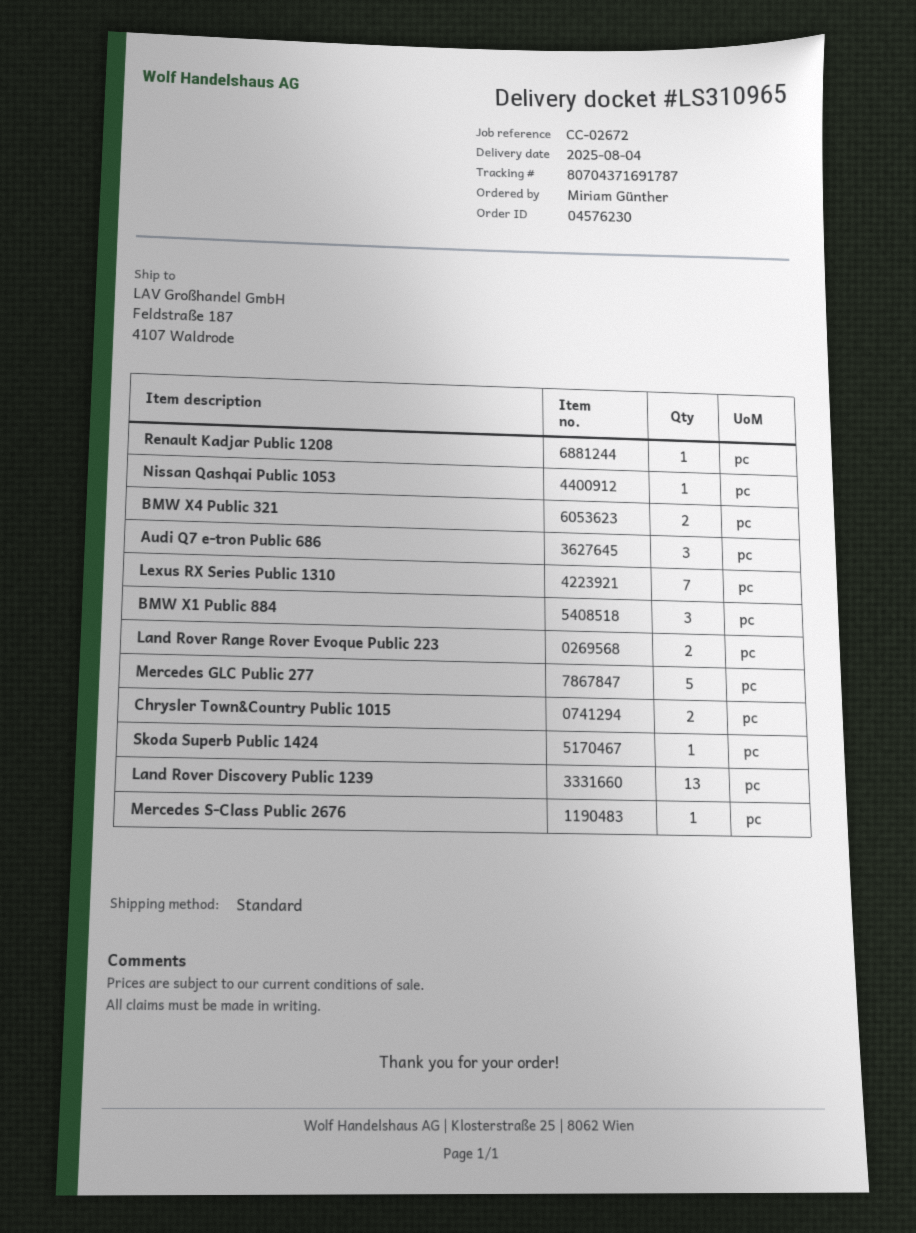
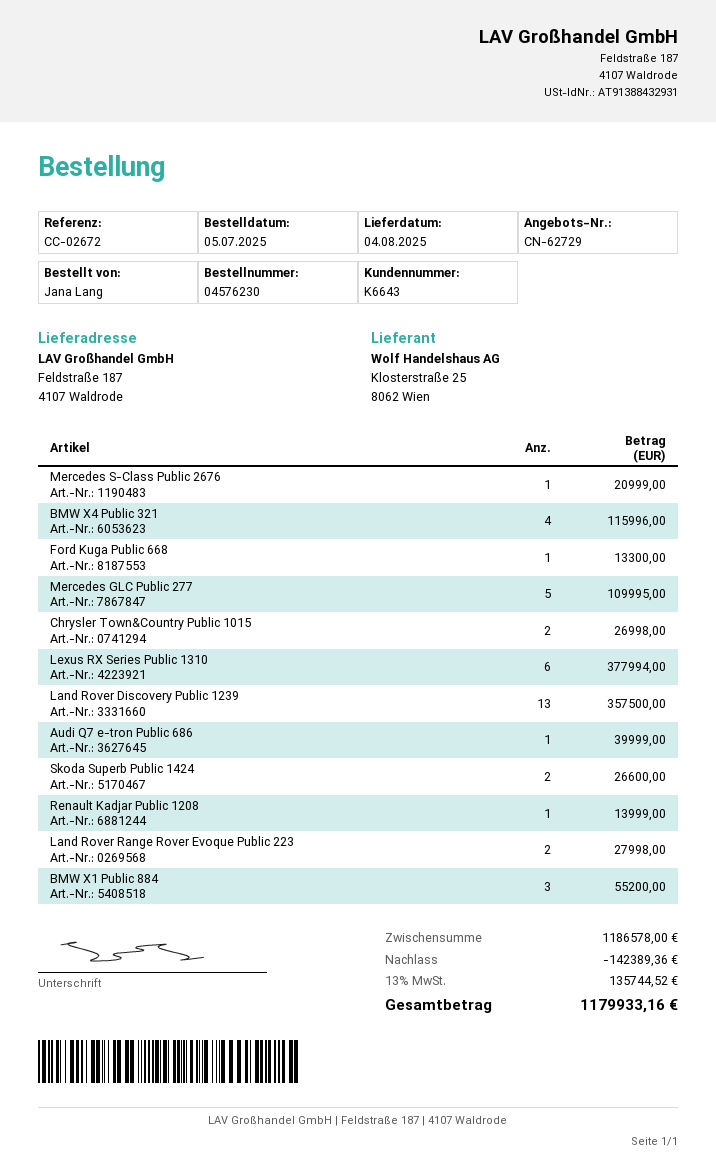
ordered by: Miriam Günther -> Jana Lang
Nissan Qashqai Public 1053: 1 -> none
BMW X4 Public 321: 2 -> 4
Audi Q7 e-tron Public 686: 3 -> 1
Lexus RX Series Public 1310: 7 -> 6
Skoda Superb Public 1424: 1 -> 2
Ford Kuga Public 668: none -> 1

